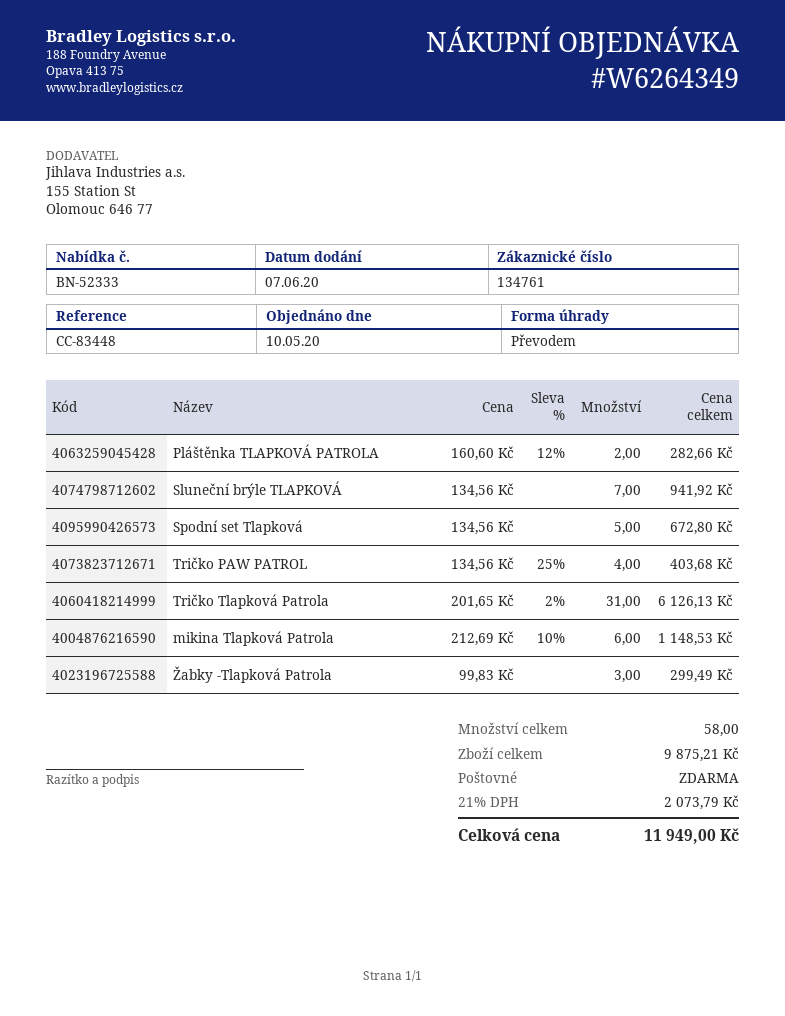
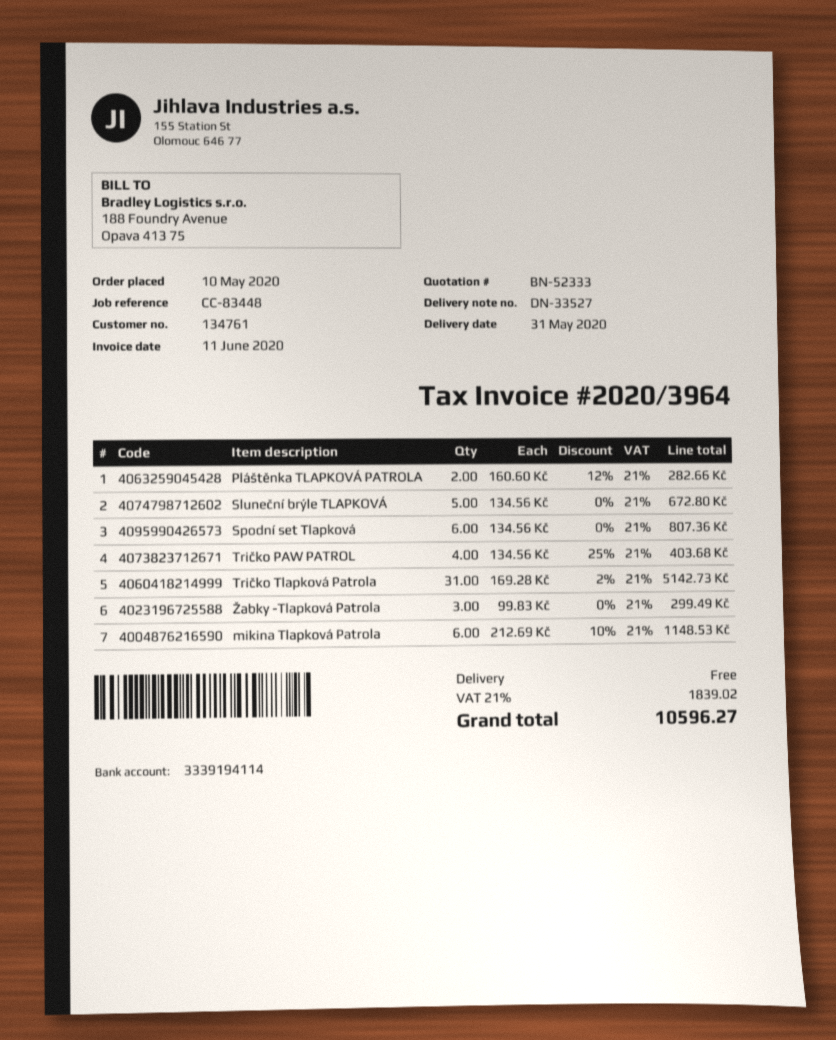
delivery date: 2020-06-07 -> 2020-05-31
Sluneční brýle TLAPKOVÁ: 7 x 134.56 = 941.92 -> 5 x 134.56 = 672.80
Spodní set Tlapková: 5 x 134.56 = 672.80 -> 6 x 134.56 = 807.36
Tričko Tlapková Patrola: 31 x 201.65 - 2% = 6126.13 -> 31 x 169.28 - 2% = 5142.73
tax: 21% = 2073.79 -> 21% = 1839.02
total: 11949.00 -> 10596.27

